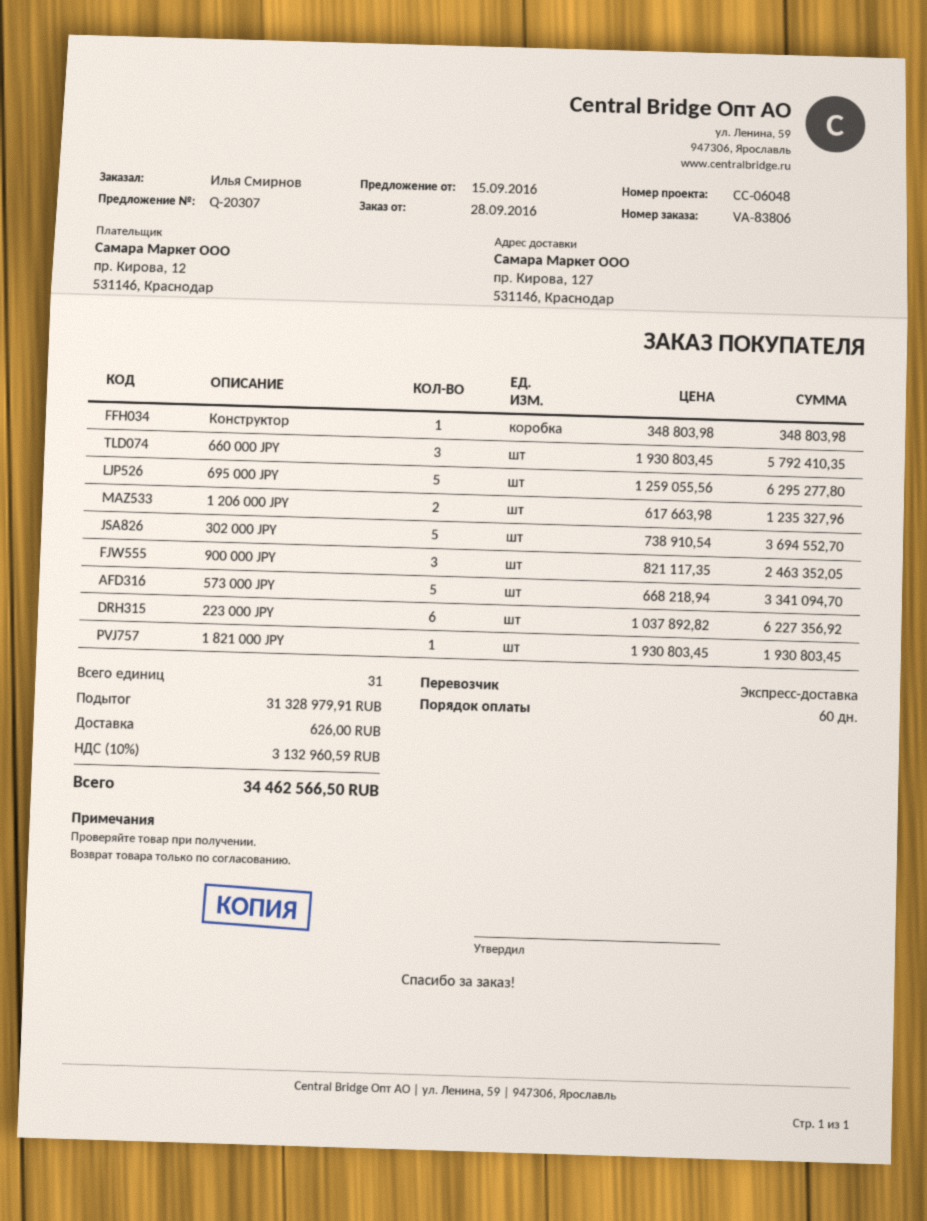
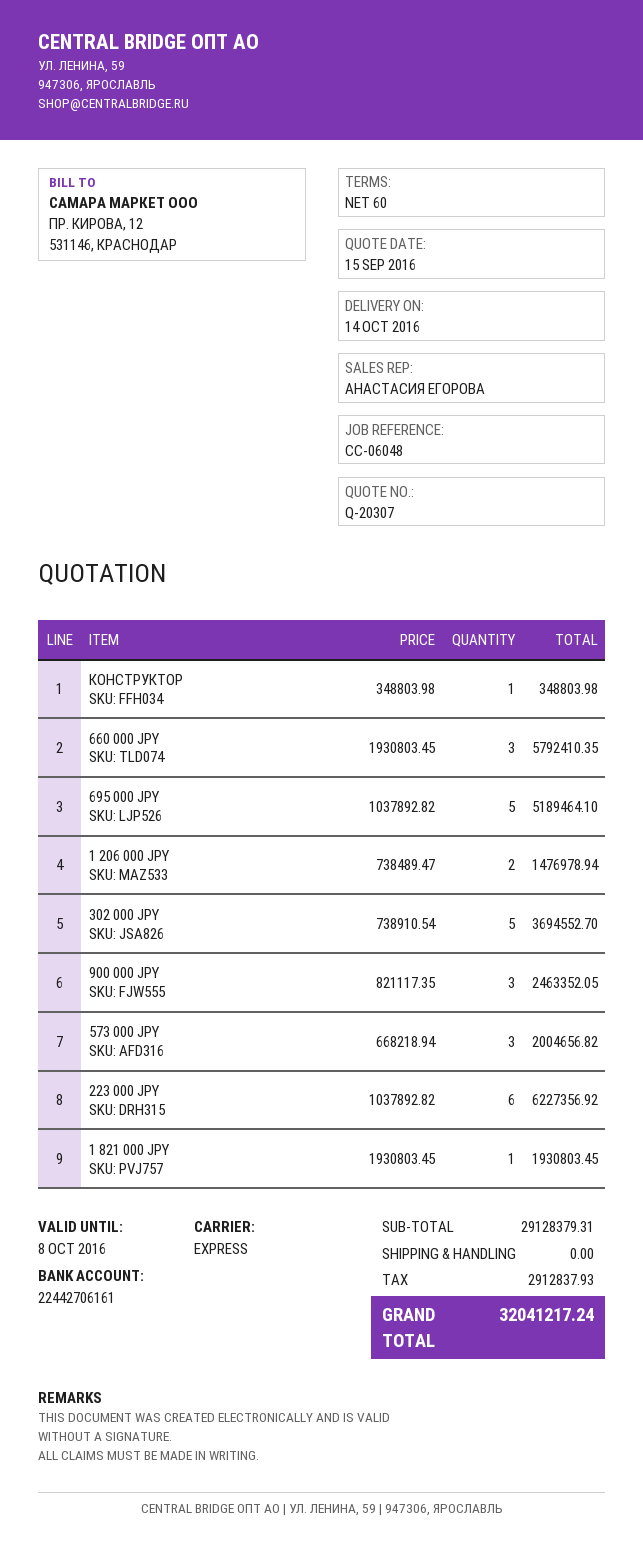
695 000 JPY: 5 x 1259055.56 = 6295277.80 -> 5 x 1037892.82 = 5189464.10
1 206 000 JPY: 2 x 617663.98 = 1235327.96 -> 2 x 738489.47 = 1476978.94
573 000 JPY: 5 x 668218.94 = 3341094.70 -> 3 x 668218.94 = 2004656.82
subtotal: 31328979.91 -> 29128379.31
shipping: 626.00 -> 0.00
tax: 3132960.59 -> 2912837.93
total: 34462566.50 -> 32041217.24

